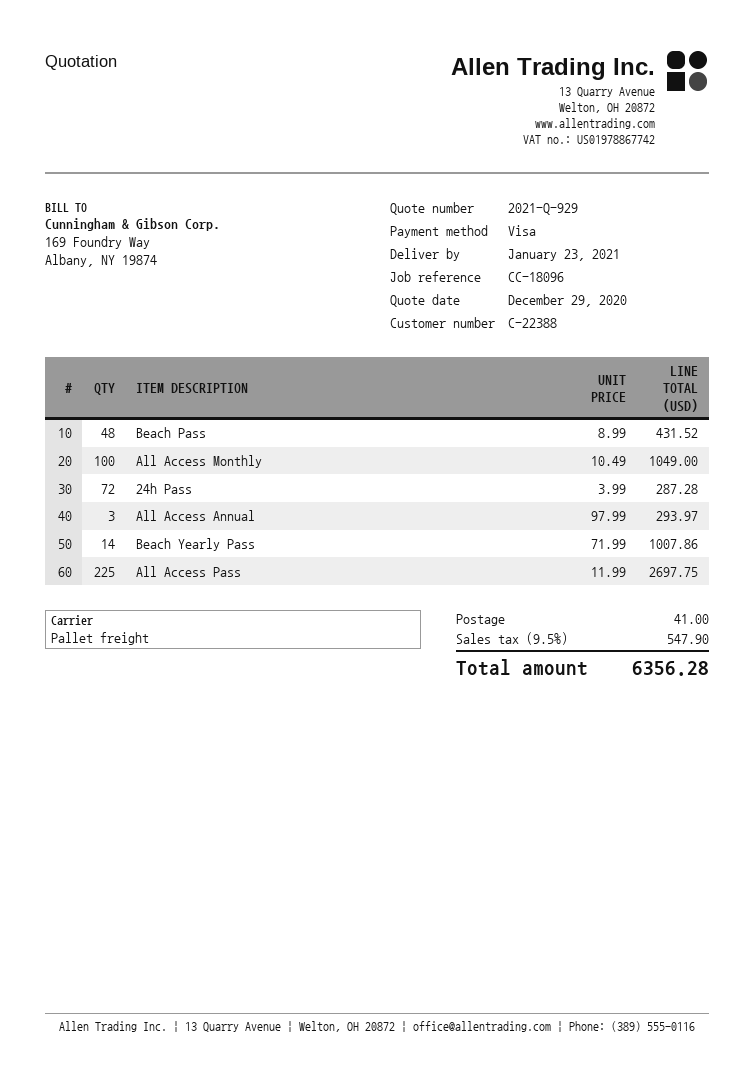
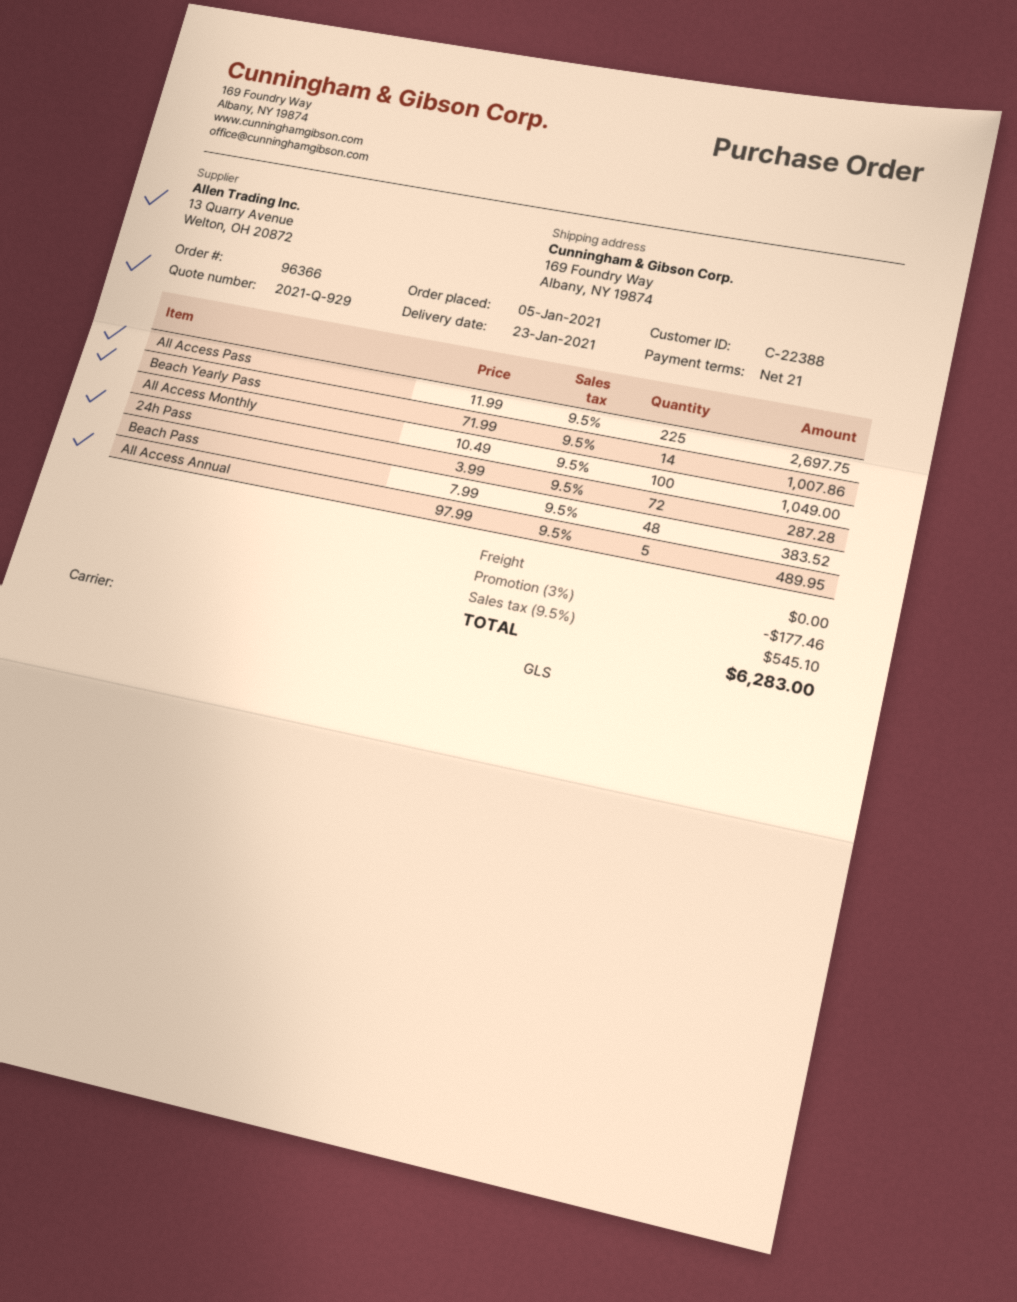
shipping method: pallet freight -> GLS
Beach Pass: 48 x 8.99 = 431.52 -> 48 x 7.99 = 383.52
All Access Annual: 3 x 97.99 = 293.97 -> 5 x 97.99 = 489.95
discount: none -> 3% = 177.46
shipping: 41.00 -> 0.00
tax: 9.5% = 547.90 -> 9.5% = 545.10
total: 6356.28 -> 6283.00

